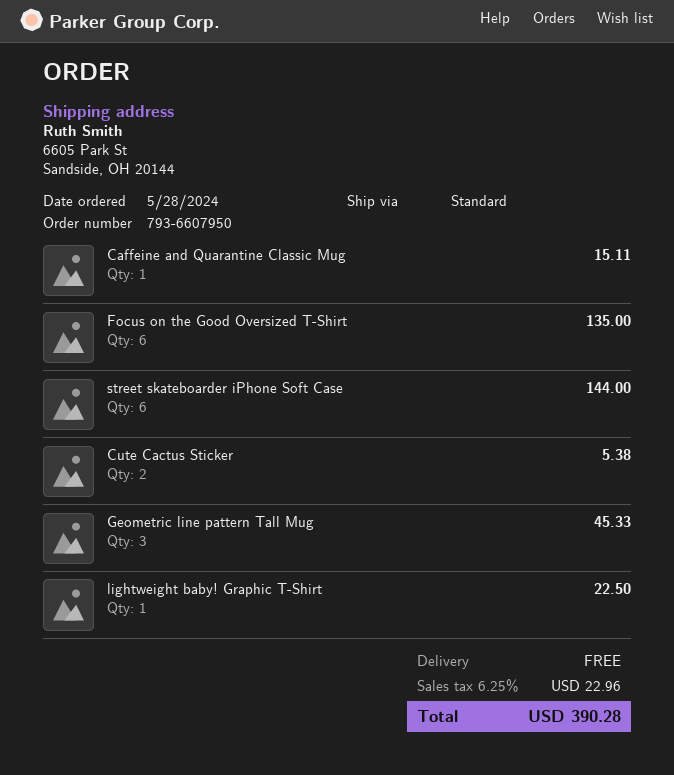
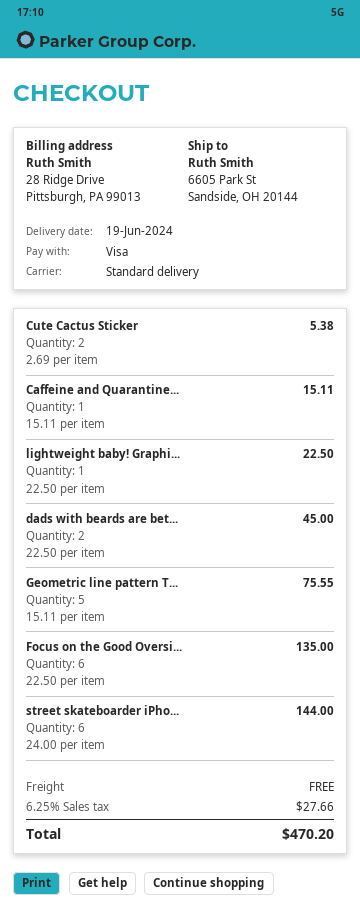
Geometric line pattern Tall Mug: 3 for 45.33 -> 5 for 75.55
dads with beards are bet...: none -> 2 for 45.00
tax: 6.25% = 22.96 -> 6.25% = 27.66
total: 390.28 -> 470.20

